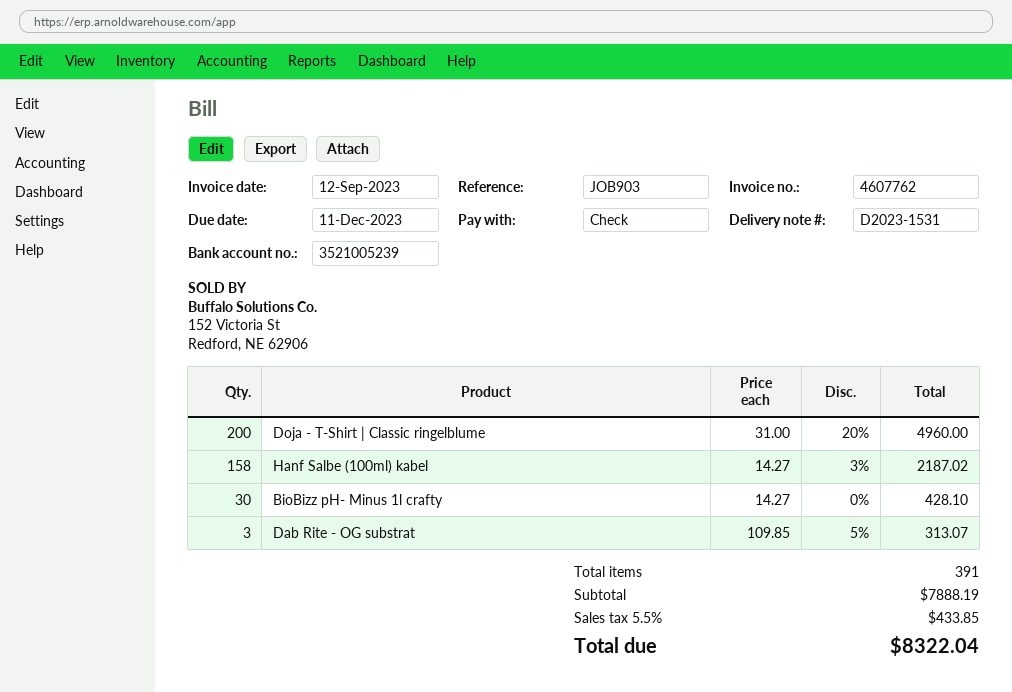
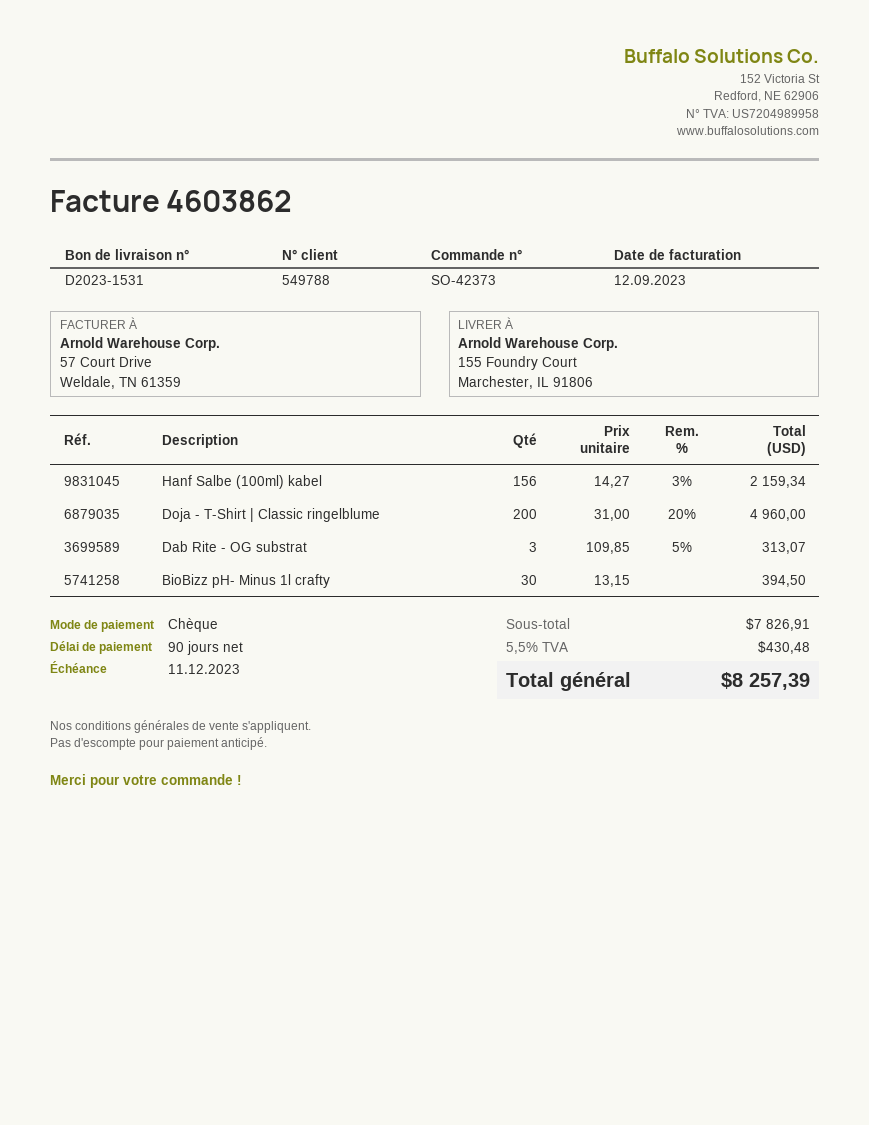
invoice number: 4607762 -> 4603862
Hanf Salbe (100ml) kabel: 158 x 14.27 - 3% = 2187.02 -> 156 x 14.27 - 3% = 2159.34
BioBizz pH- Minus 1l crafty: 30 x 14.27 = 428.10 -> 30 x 13.15 = 394.50
subtotal: 7888.19 -> 7826.91
tax: 5.5% = 433.85 -> 5.5% = 430.48
total: 8322.04 -> 8257.39

